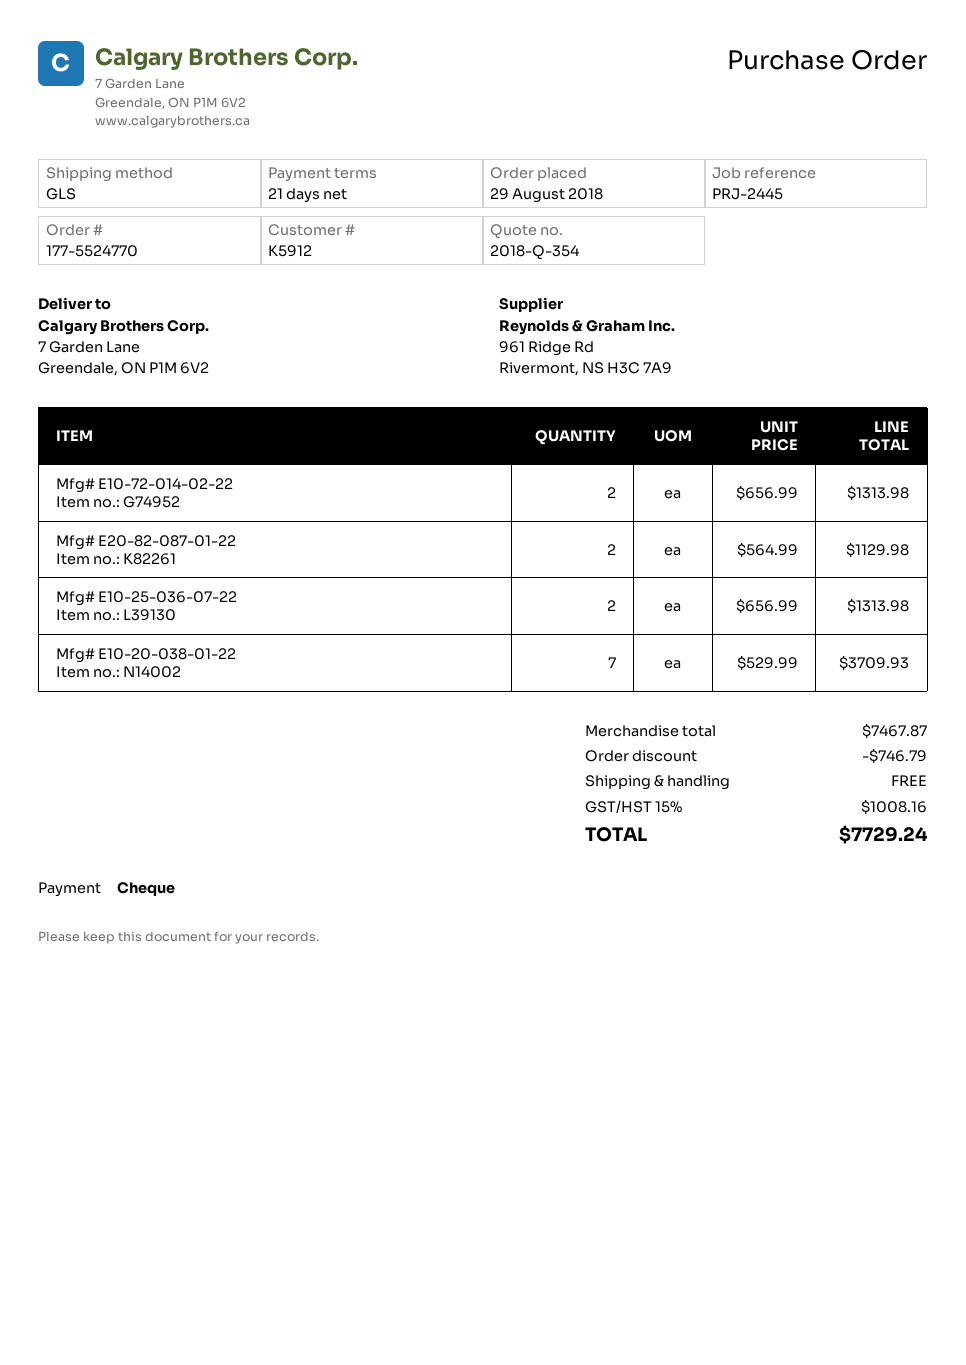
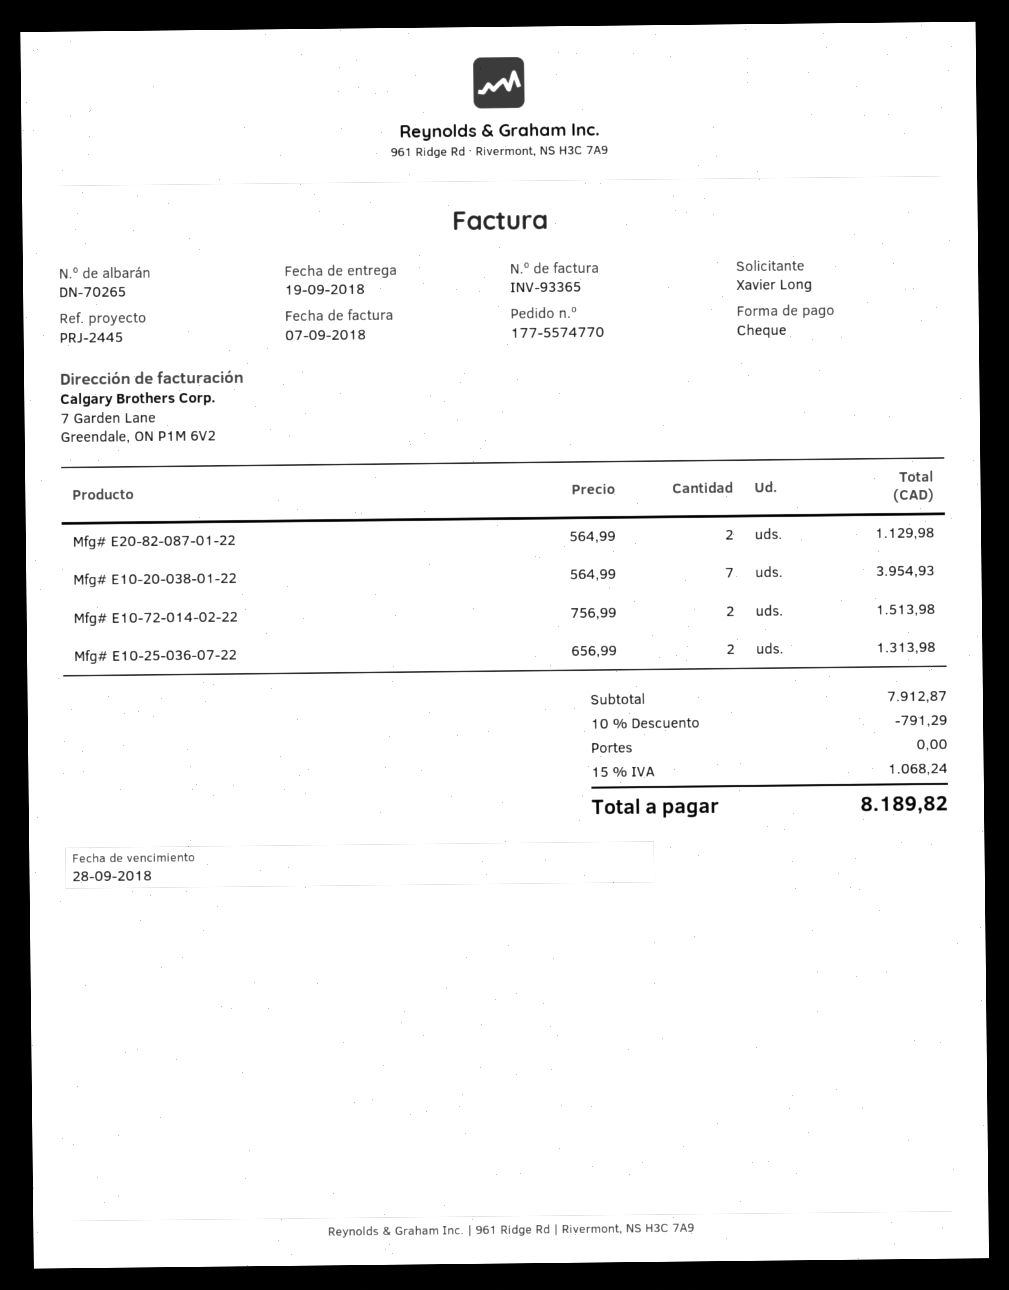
order number: 177-5524770 -> 177-5574770
Mfg# E10-72-014-02-22: 2 x 656.99 = 1313.98 -> 2 x 756.99 = 1513.98
Mfg# E10-20-038-01-22: 7 x 529.99 = 3709.93 -> 7 x 564.99 = 3954.93
subtotal: 7467.87 -> 7912.87
discount: 746.79 -> 791.29
tax: 15% = 1008.16 -> 15% = 1068.24
total: 7729.24 -> 8189.82

